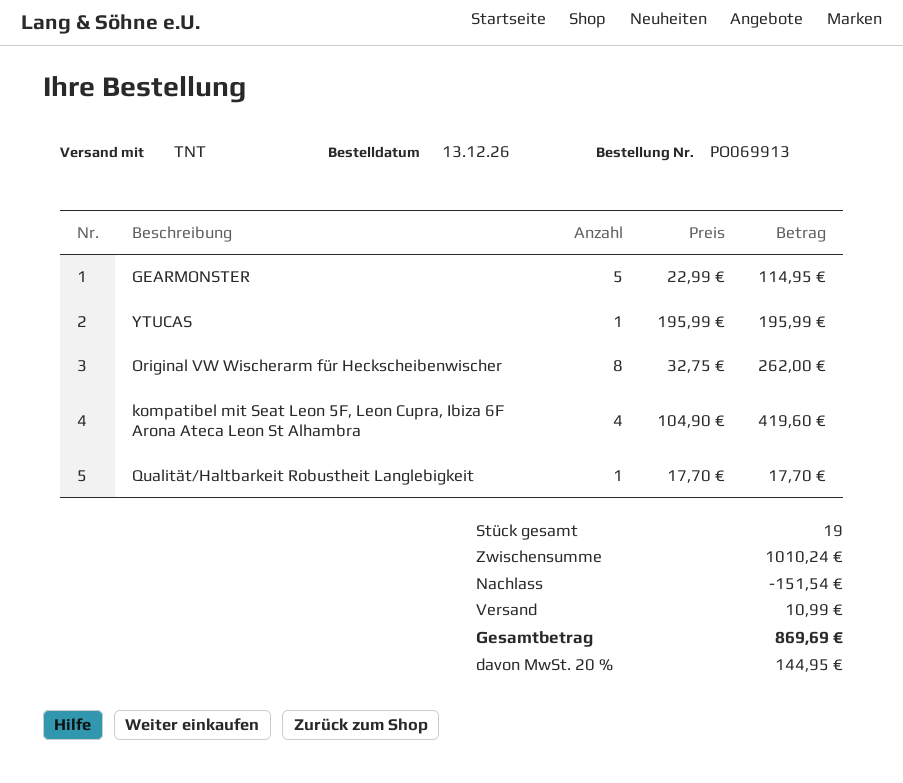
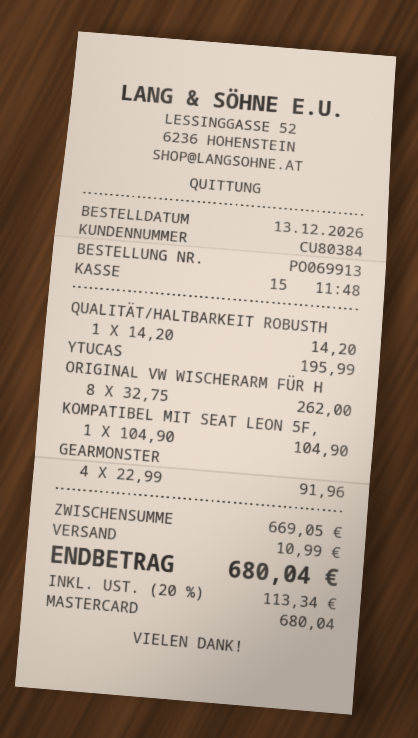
GEARMONSTER: 5 x 22.99 = 114.95 -> 4 x 22.99 = 91.96
kompatibel mit Seat Leon 5F, Leon Cupra, Ibiza 6F Arona Ateca Leon St Alhambra: 4 x 104.90 = 419.60 -> 1 x 104.90 = 104.90
Qualität/Haltbarkeit Robustheit Langlebigkeit: 1 x 17.70 = 17.70 -> 1 x 14.20 = 14.20
subtotal: 1010.24 -> 669.05
discount: 151.54 -> none
tax: 20% = 144.95 -> 20% = 113.34
total: 869.69 -> 680.04

